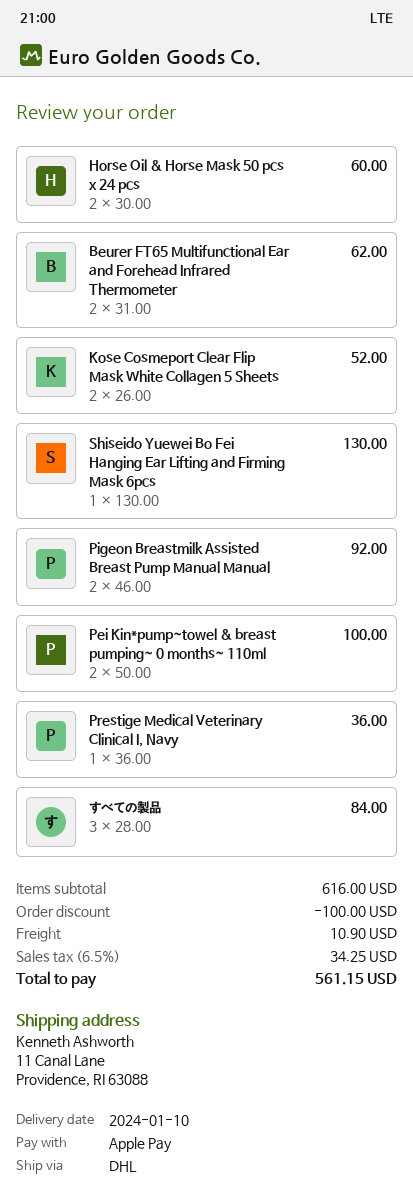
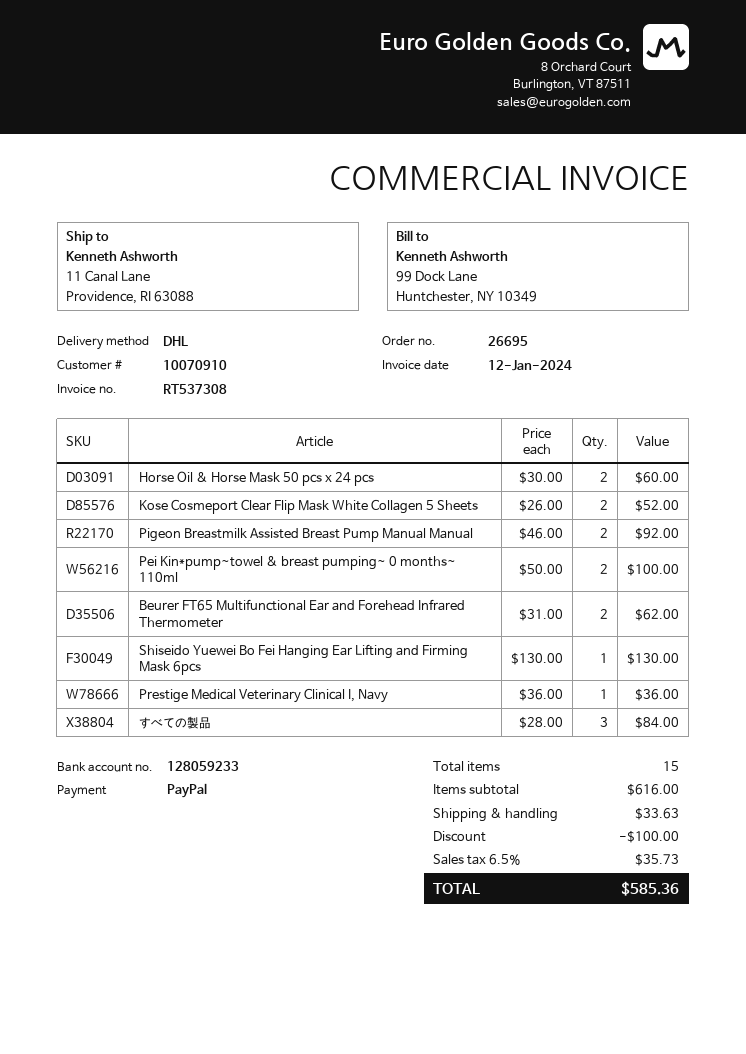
payment method: Apple Pay -> PayPal
shipping: 10.90 -> 33.63
tax: 6.5% = 34.25 -> 6.5% = 35.73
total: 561.15 -> 585.36

